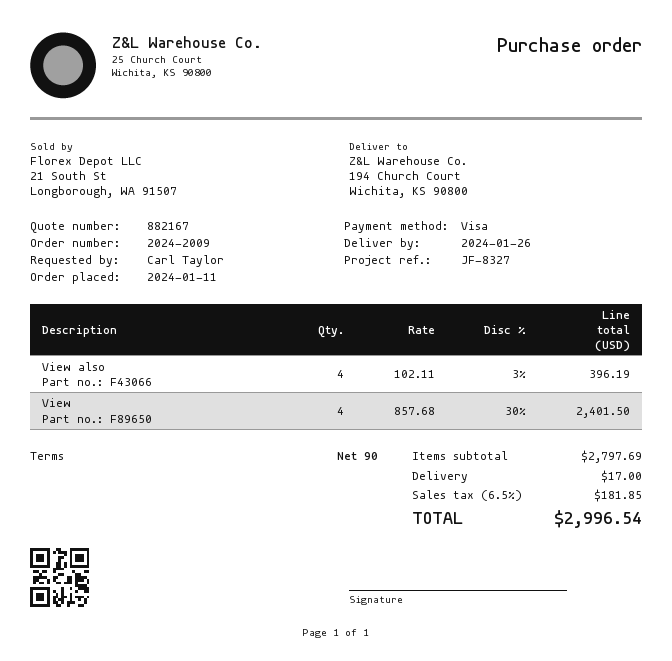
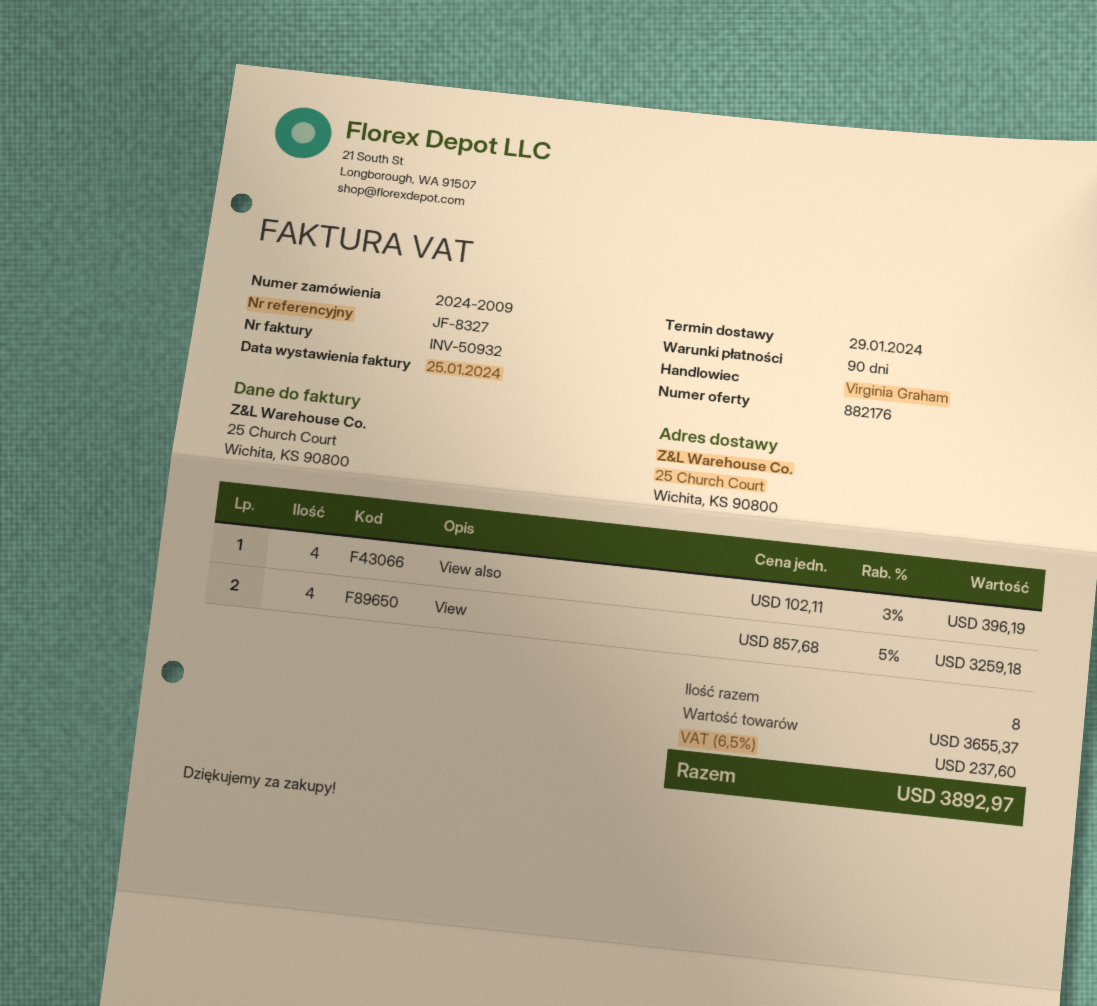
quote number: 882167 -> 882176
delivery date: 2024-01-26 -> 2024-01-29
ship to: 194 Church Court, Wichita, KS 90800 -> 25 Church Court, Wichita, KS 90800
View: 4 x 857.68 - 30% = 2401.50 -> 4 x 857.68 - 5% = 3259.18
subtotal: 2797.69 -> 3655.37
shipping: 17.00 -> none
tax: 6.5% = 181.85 -> 6.5% = 237.60
total: 2996.54 -> 3892.97

